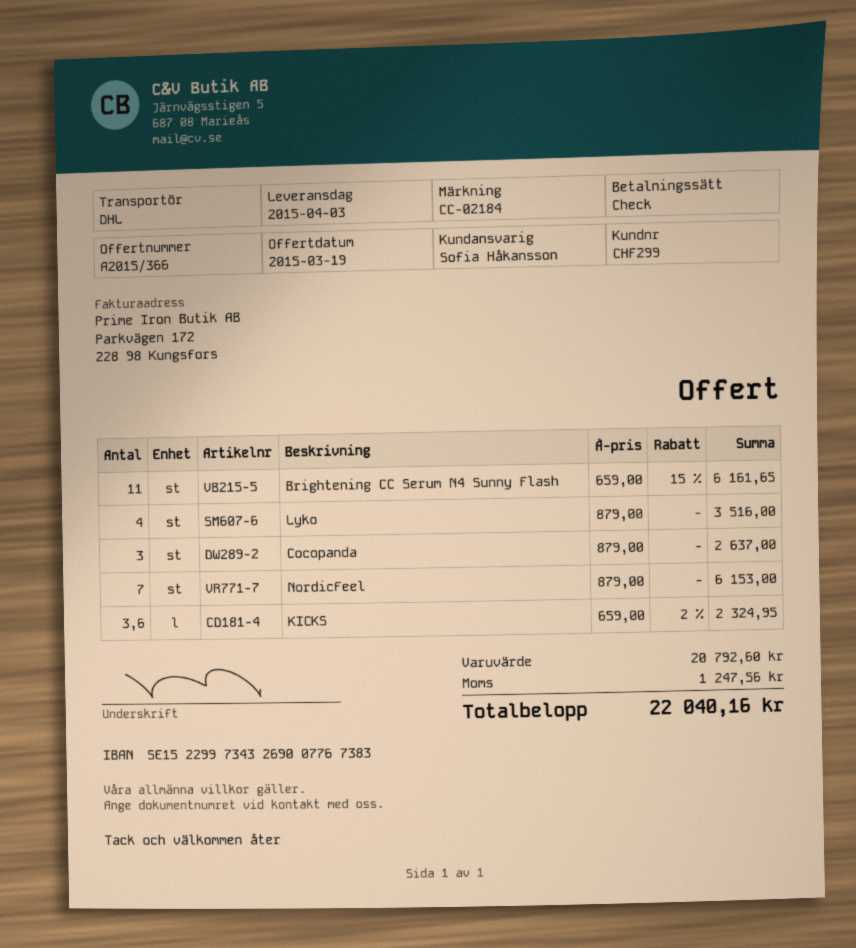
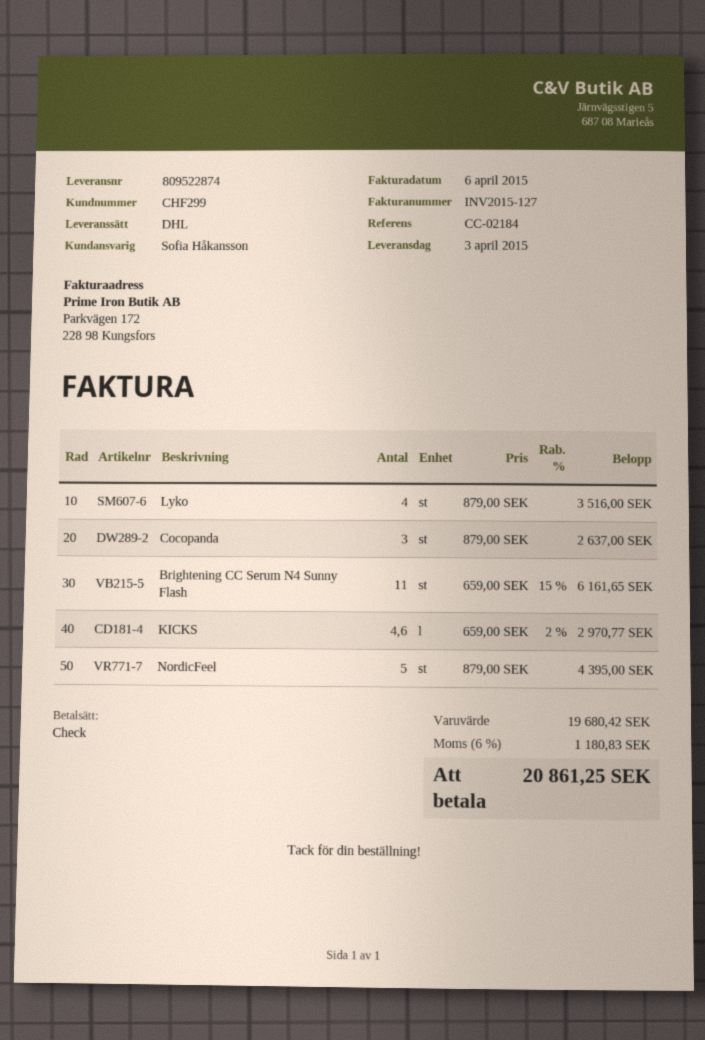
NordicFeel: 7 x 879.00 = 6153.00 -> 5 x 879.00 = 4395.00
KICKS: 3.6 x 659.00 - 2% = 2324.95 -> 4.6 x 659.00 - 2% = 2970.77
subtotal: 20792.60 -> 19680.42
tax: 1247.56 -> 1180.83
total: 22040.16 -> 20861.25

